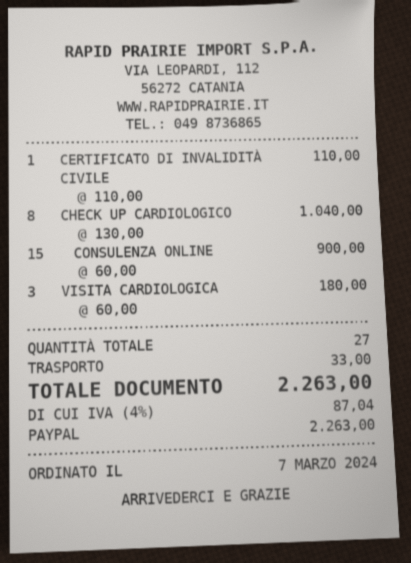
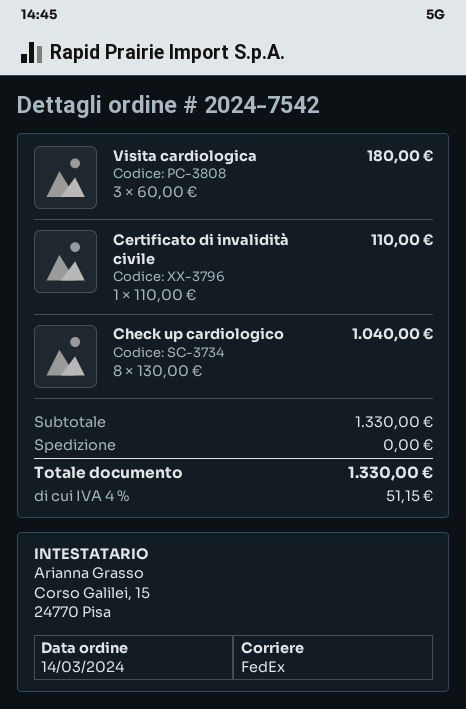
order date: 2024-03-07 -> 2024-03-14
CONSULENZA ONLINE: 15 x 60.00 = 900.00 -> none
shipping: 33.00 -> 0.00
tax: 4% = 87.04 -> 4% = 51.15
total: 2263.00 -> 1330.00

